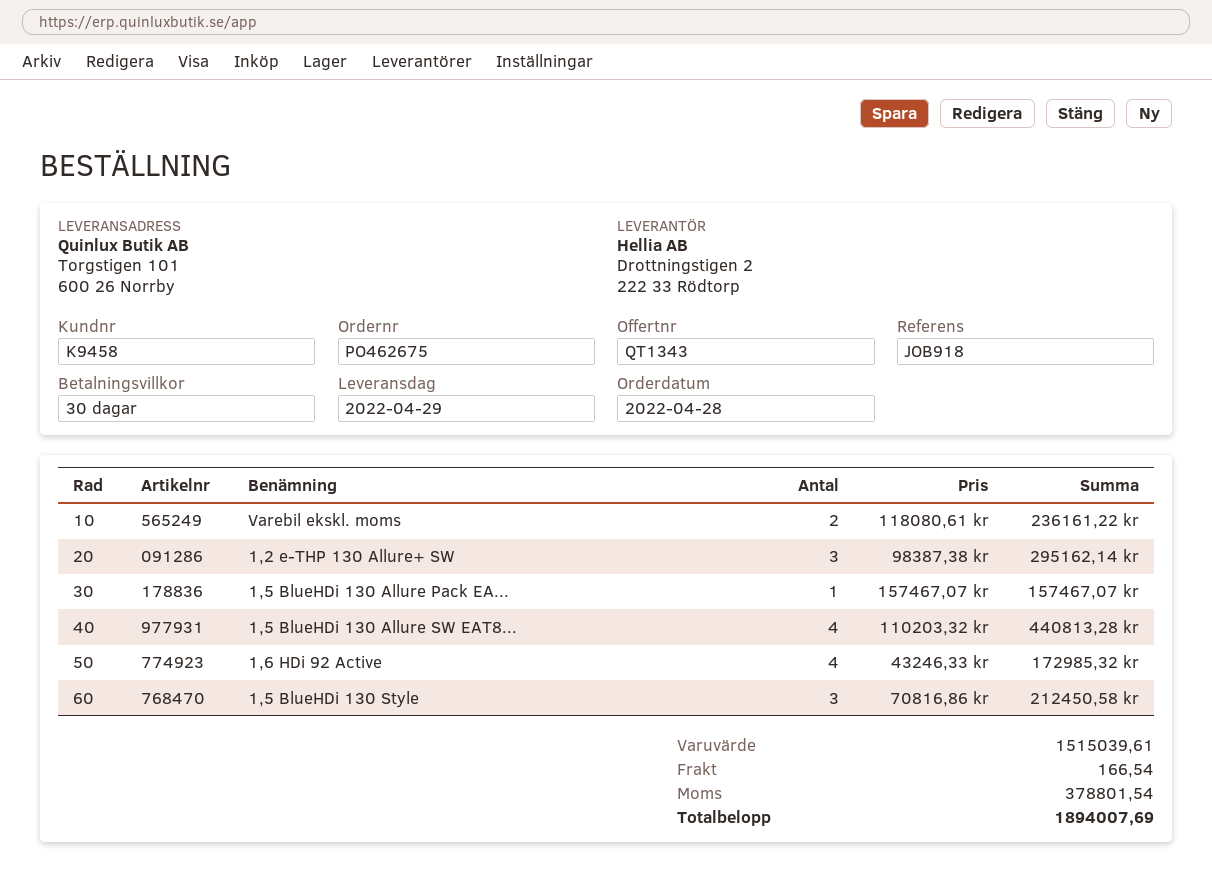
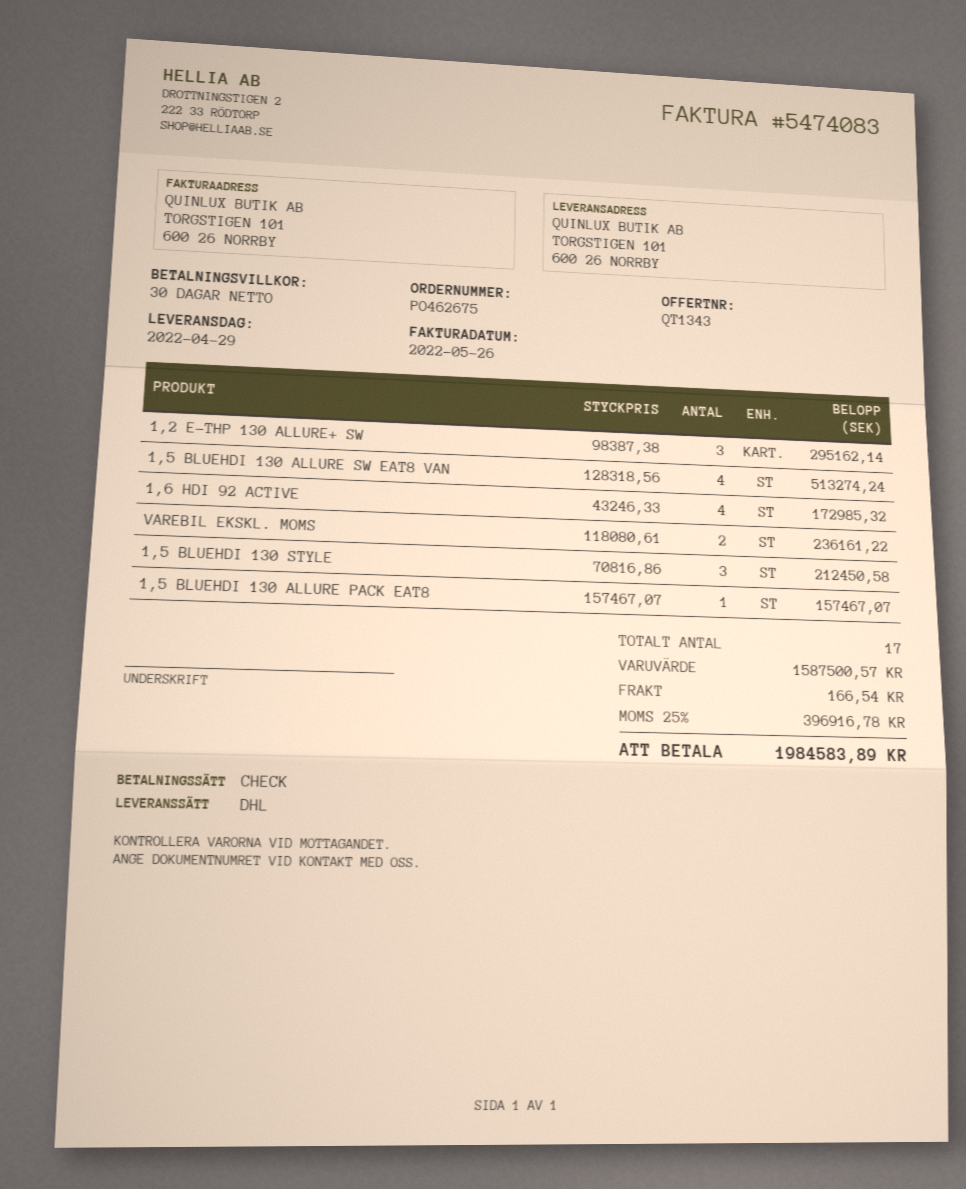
1,5 BlueHDi 130 Allure SW EAT8...: 4 x 110203.32 = 440813.28 -> 4 x 128318.56 = 513274.24
subtotal: 1515039.61 -> 1587500.57
tax: 378801.54 -> 396916.78
total: 1894007.69 -> 1984583.89

